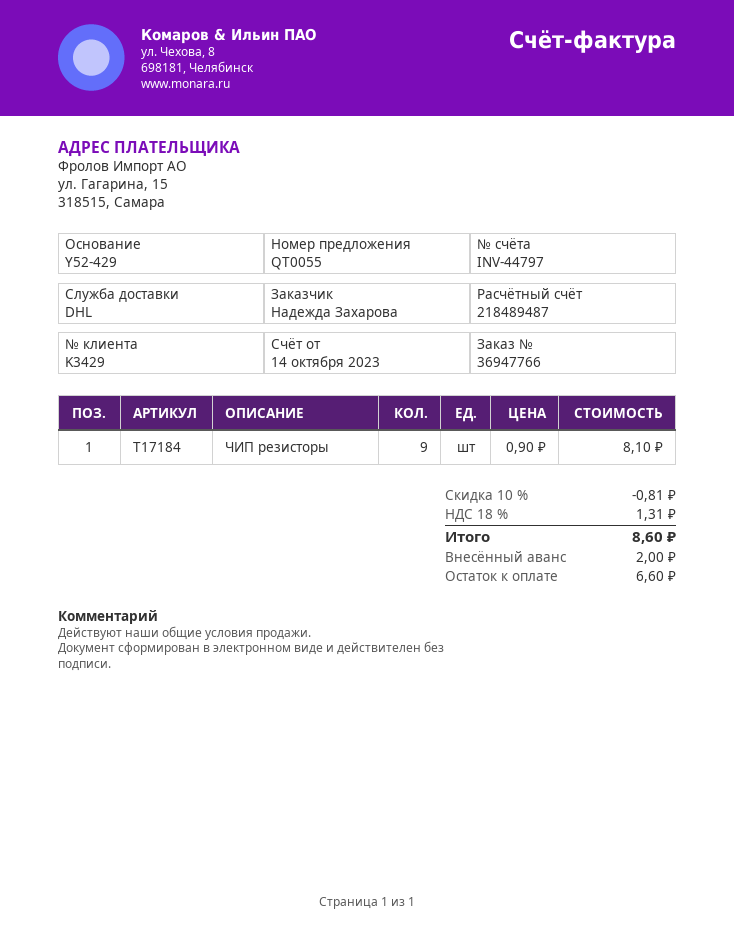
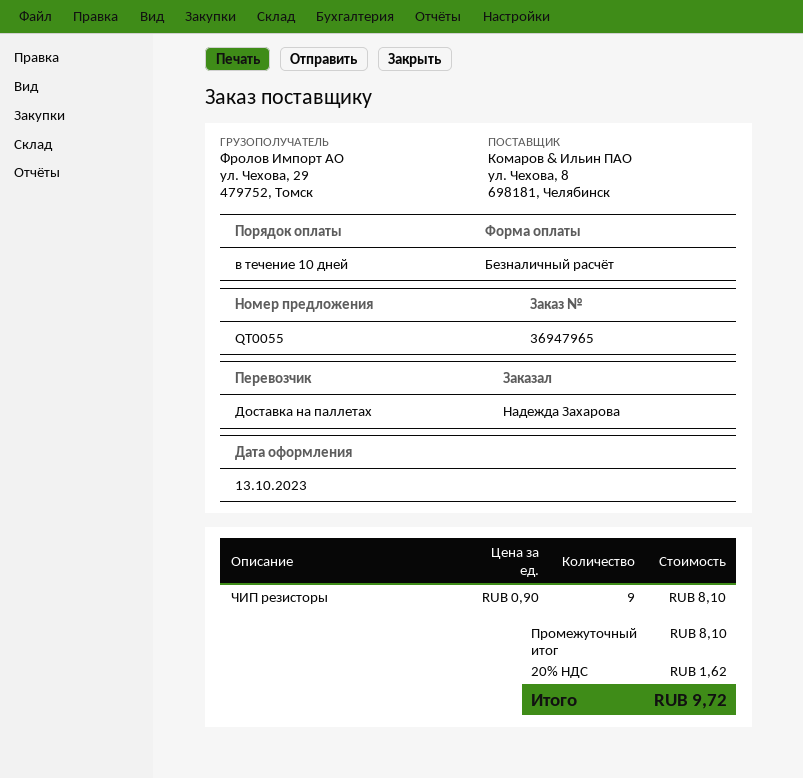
order number: 36947766 -> 36947965
shipping method: DHL -> pallet freight
discount: 10% = 0.81 -> none
tax: 18% = 1.31 -> 20% = 1.62
total: 8.60 -> 9.72

